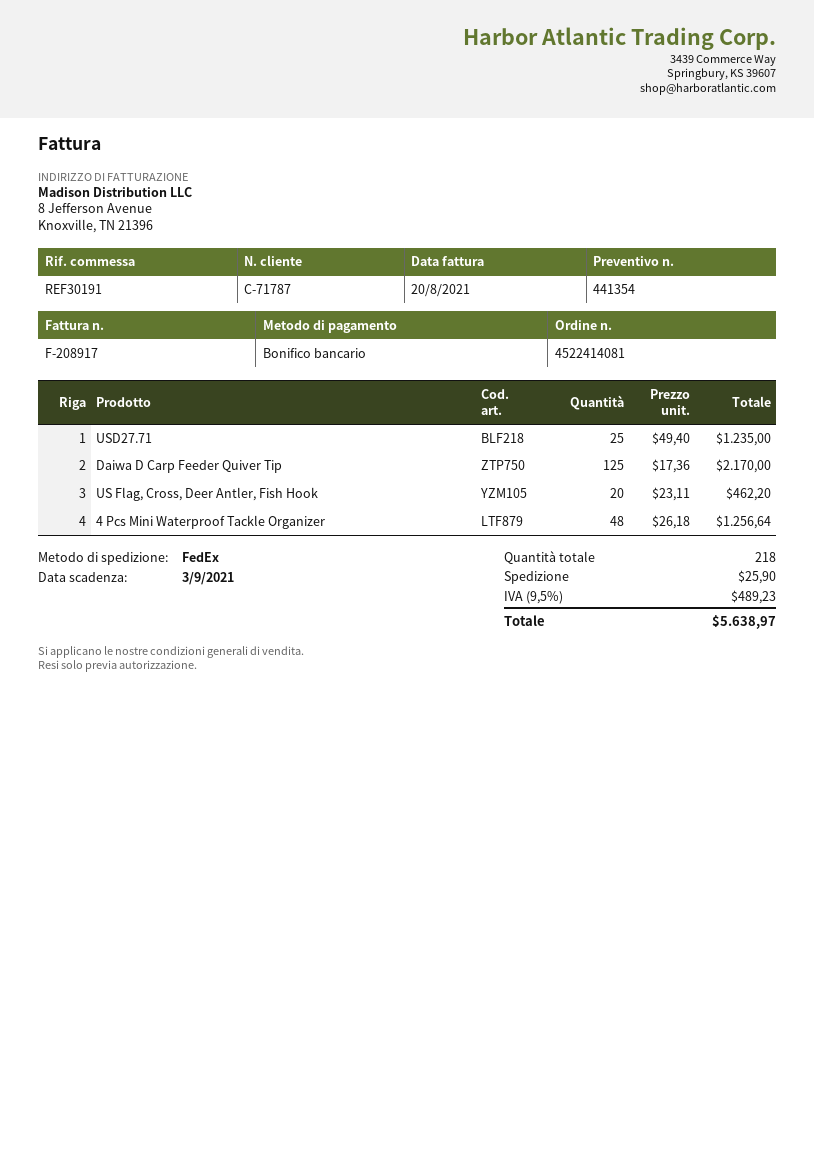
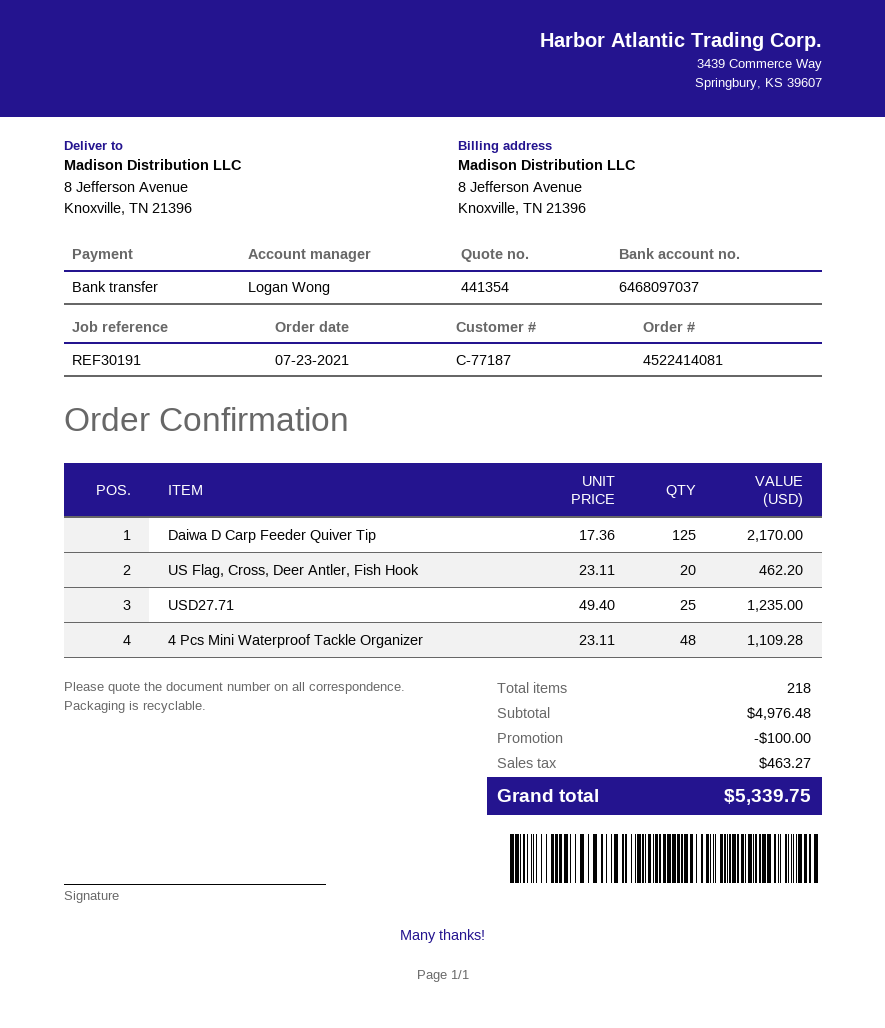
customer number: C-71787 -> C-77187
4 Pcs Mini Waterproof Tackle Organizer: 48 x 26.18 = 1256.64 -> 48 x 23.11 = 1109.28
discount: none -> 100.00
shipping: 25.90 -> none
tax: 489.23 -> 463.27
total: 5638.97 -> 5339.75

